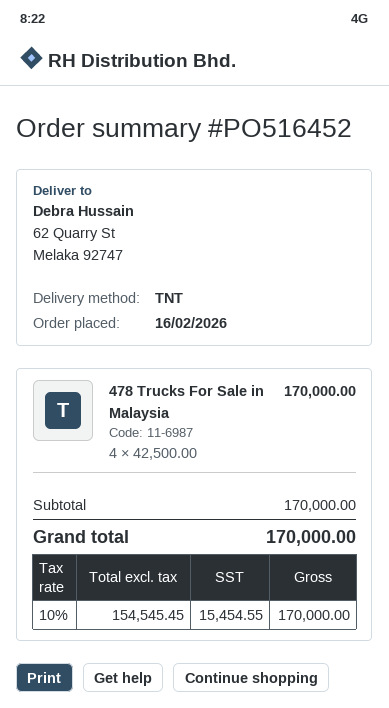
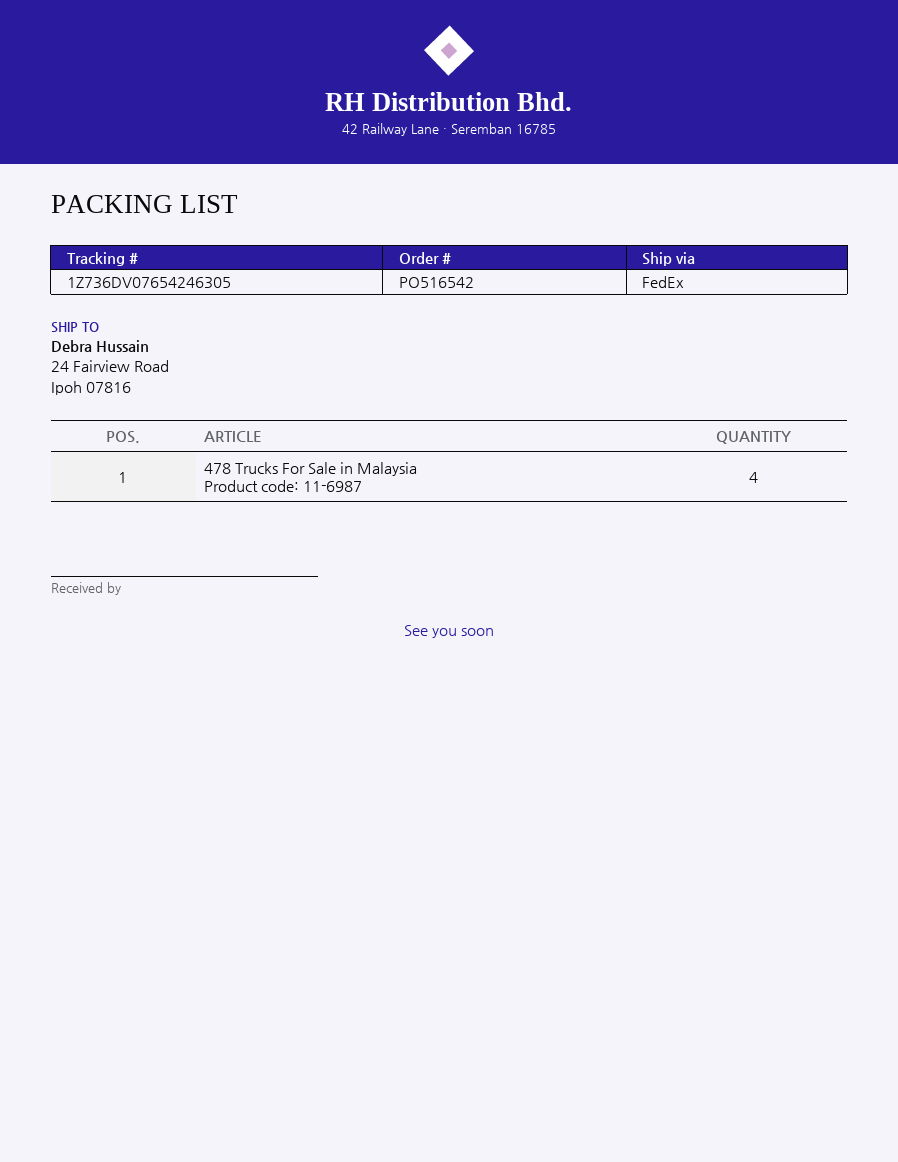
order number: PO516452 -> PO516542
shipping method: TNT -> FedEx
ship to: 62 Quarry St, Melaka 92747 -> 24 Fairview Road, Ipoh 07816

